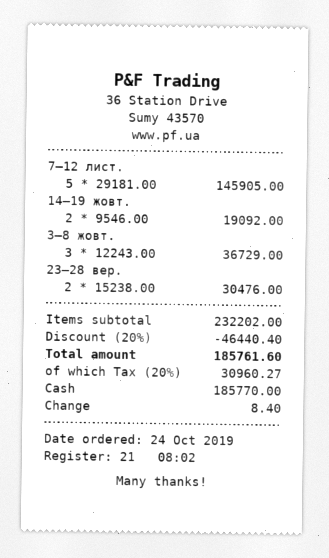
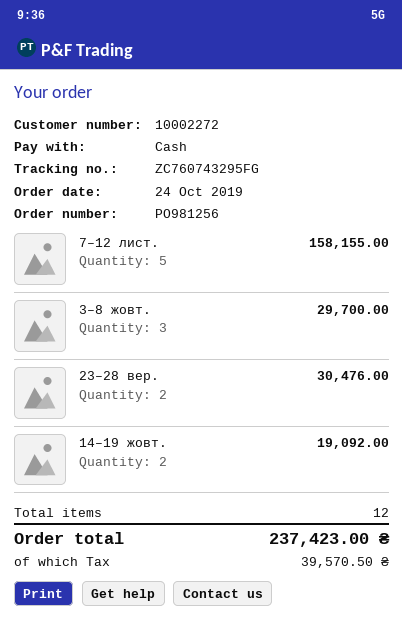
7–12 лист.: 5 for 145905.00 -> 5 for 158155.00
3–8 жовт.: 3 for 36729.00 -> 3 for 29700.00
discount: 20% = 46440.40 -> none
tax: 30960.27 -> 39570.50
total: 185761.60 -> 237423.00

